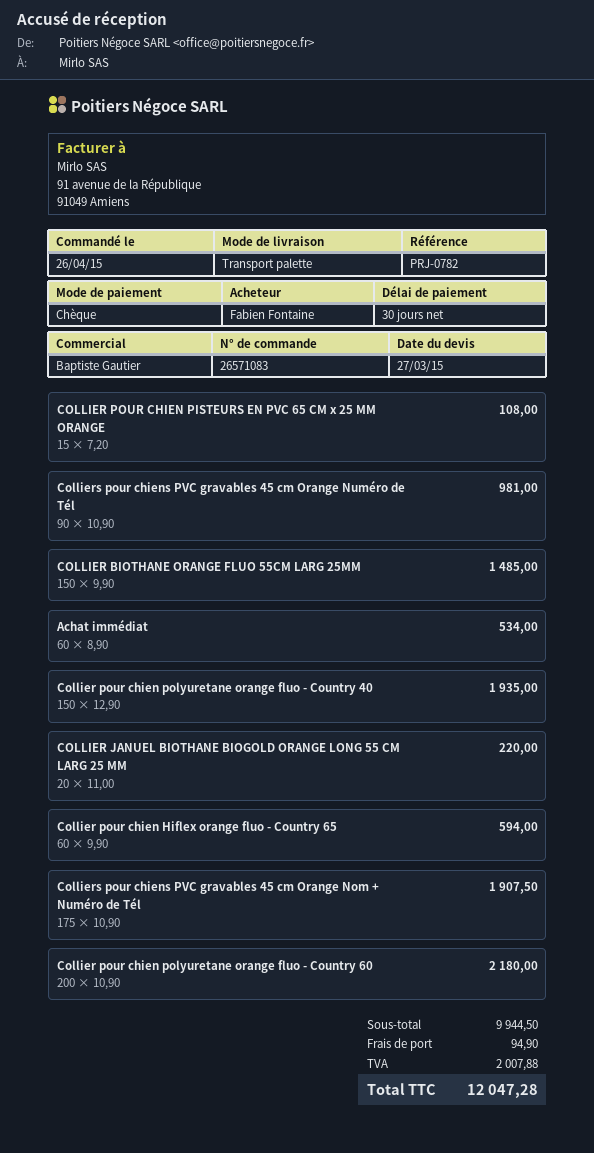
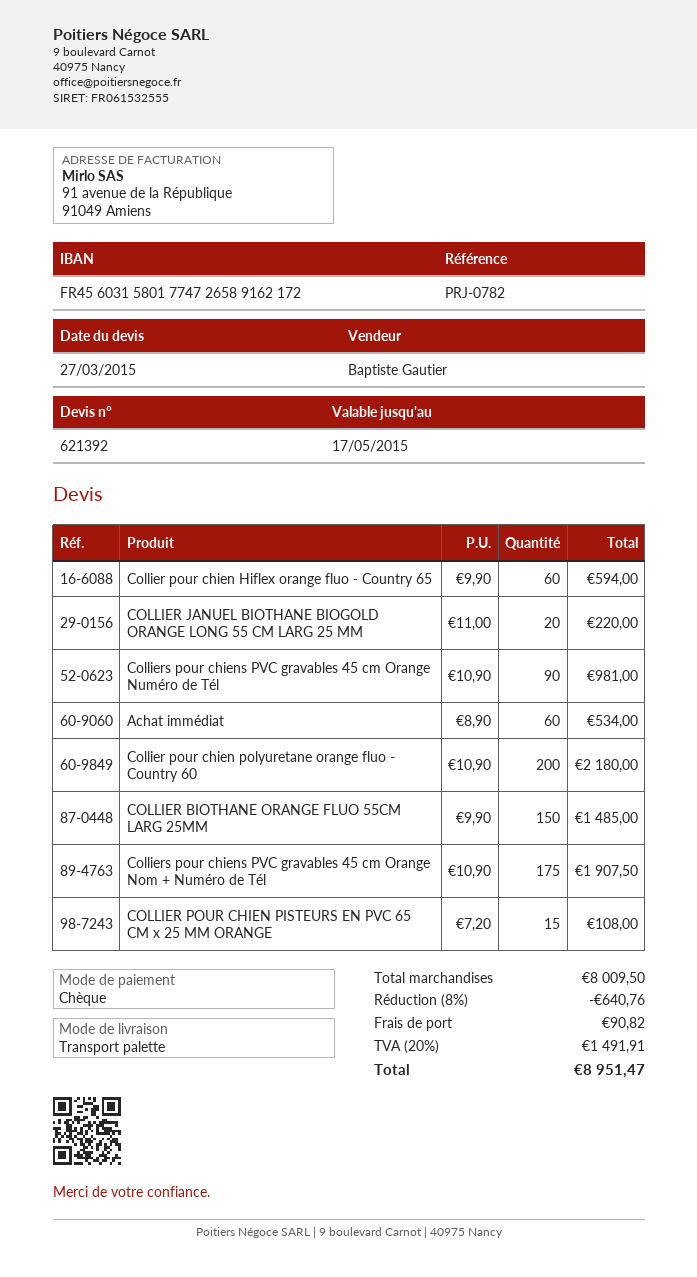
Collier pour chien polyuretane orange fluo - Country 40: 150 x 12.90 = 1935.00 -> none
subtotal: 9944.50 -> 8009.50
discount: none -> 8% = 640.76
shipping: 94.90 -> 90.82
tax: 2007.88 -> 1491.91
total: 12047.28 -> 8951.47

